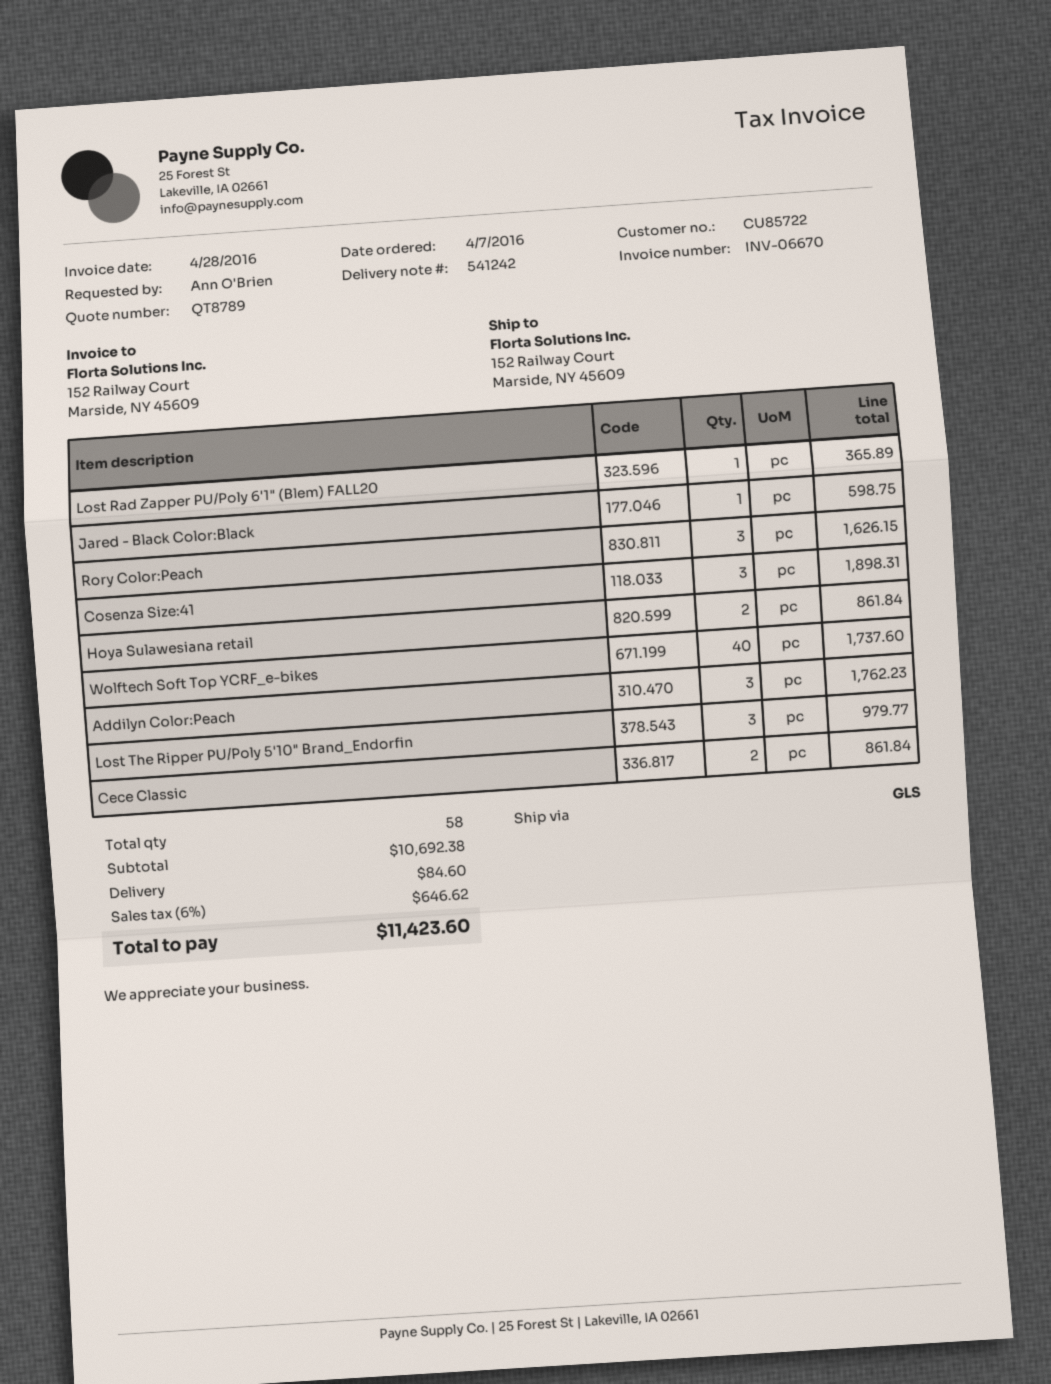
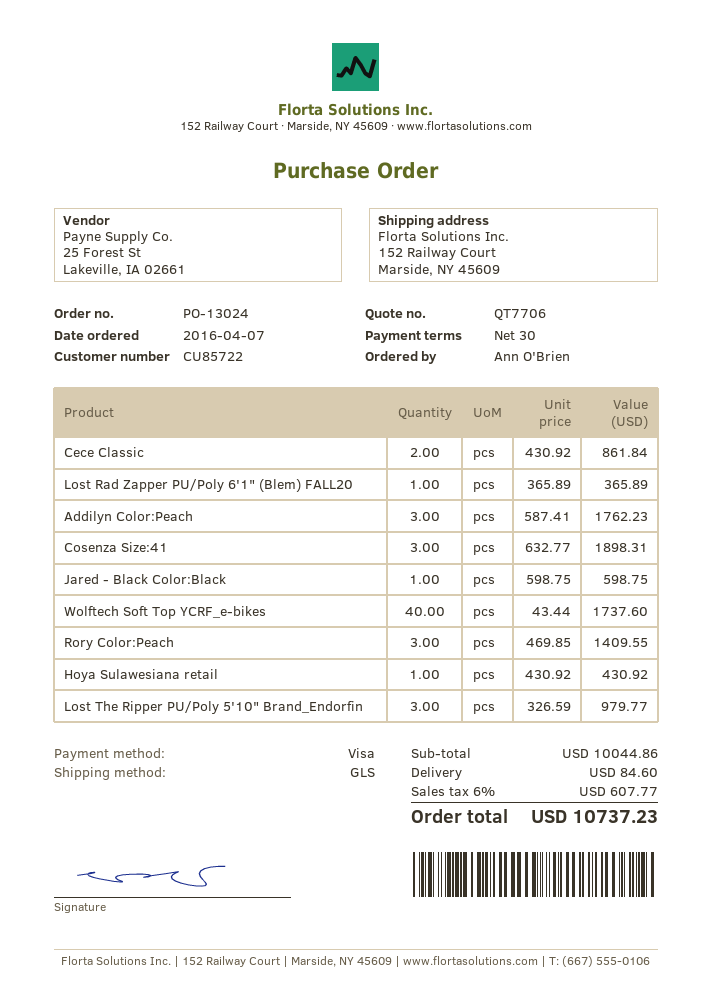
quote number: QT8789 -> QT7706
Rory Color:Peach: 3 for 1626.15 -> 3 for 1409.55
Hoya Sulawesiana retail: 2 for 861.84 -> 1 for 430.92
subtotal: 10692.38 -> 10044.86
tax: 6% = 646.62 -> 6% = 607.77
total: 11423.60 -> 10737.23

